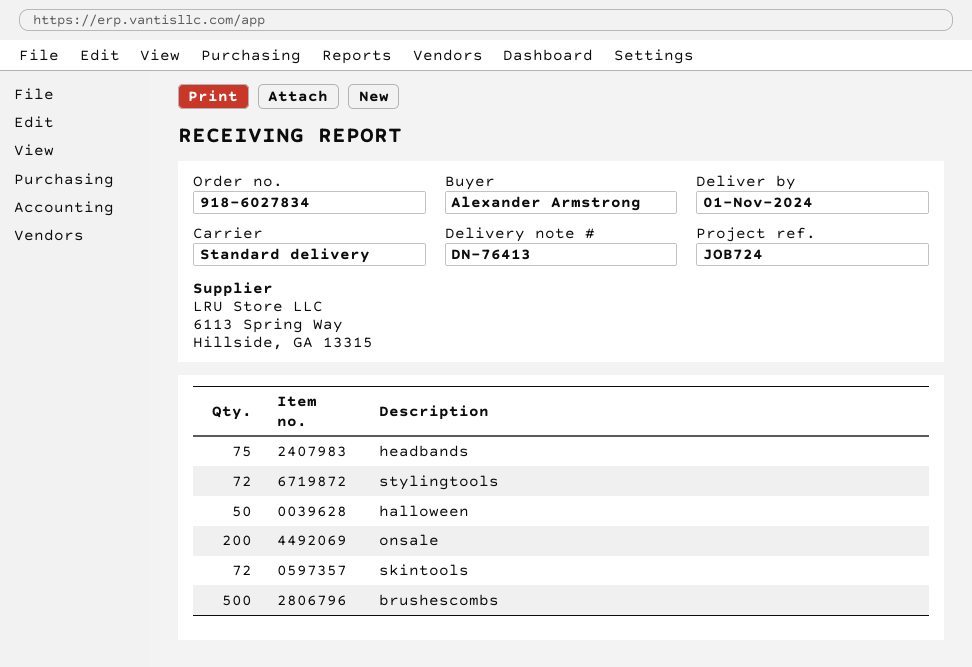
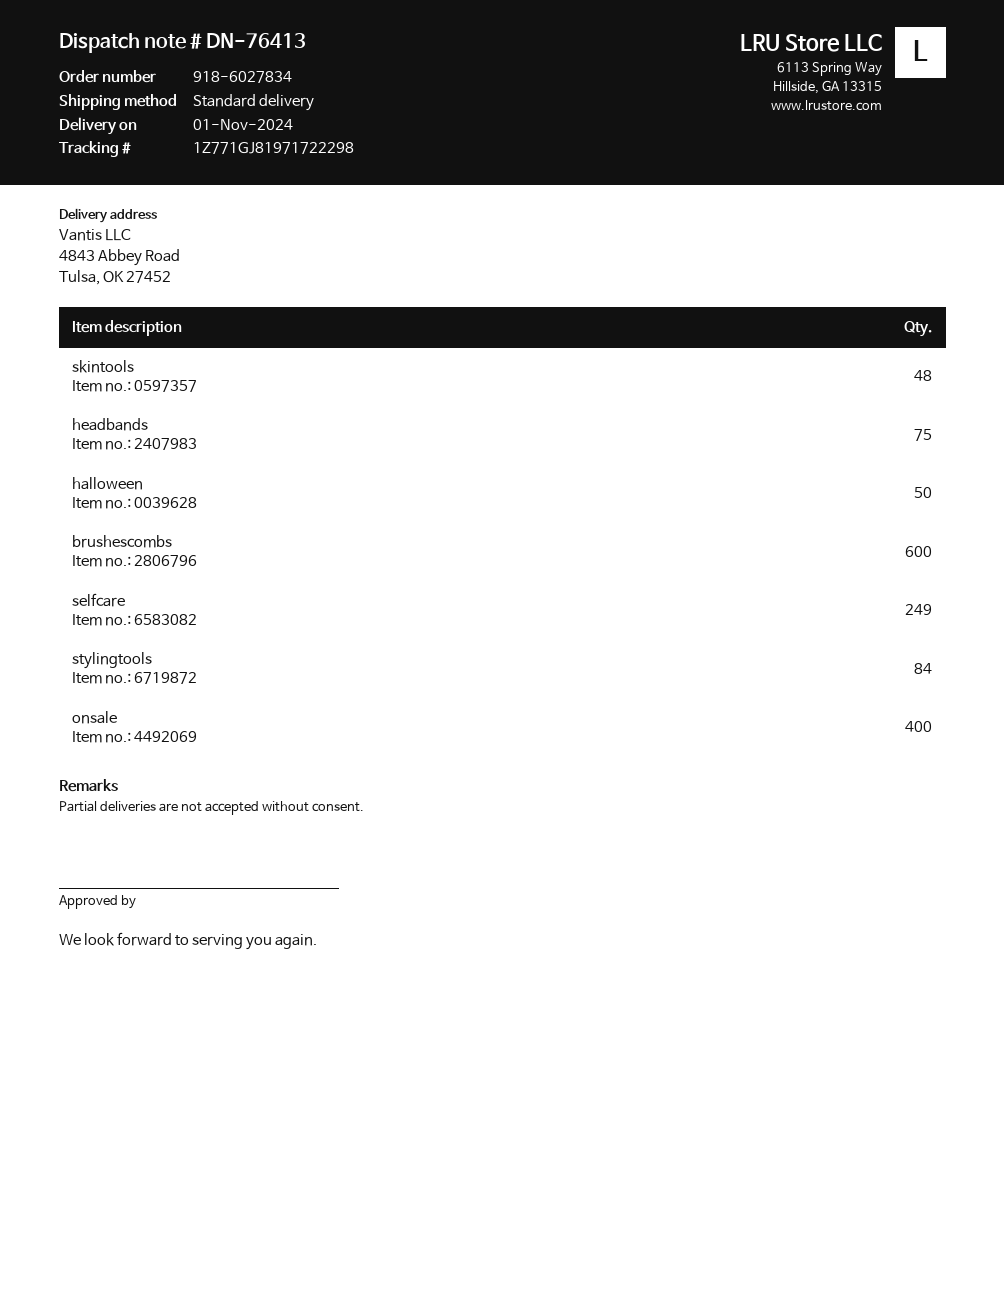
stylingtools: 72 -> 84
onsale: 200 -> 400
skintools: 72 -> 48
brushescombs: 500 -> 600
selfcare: none -> 249

